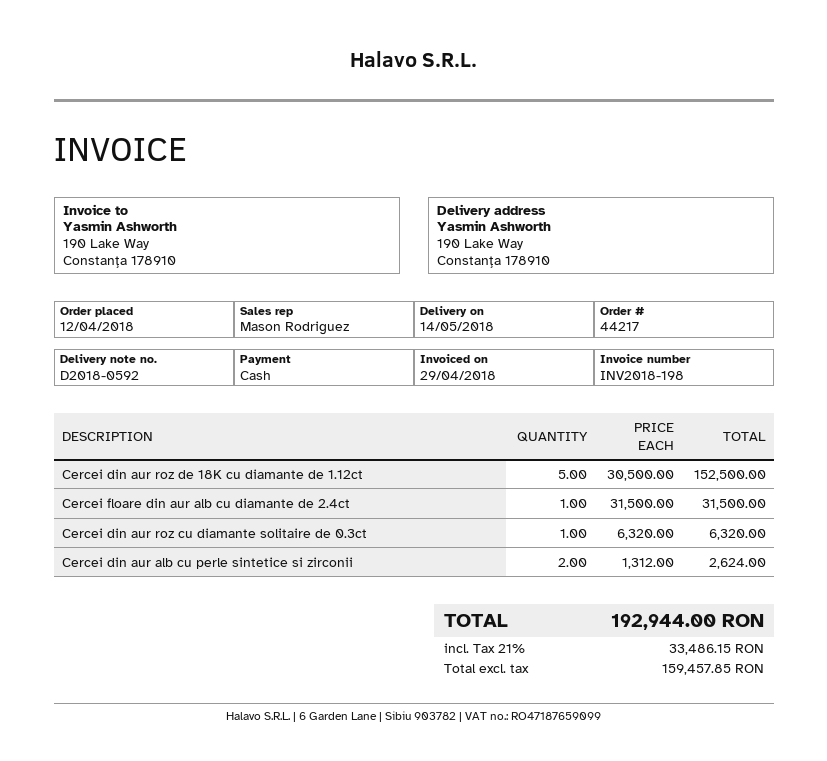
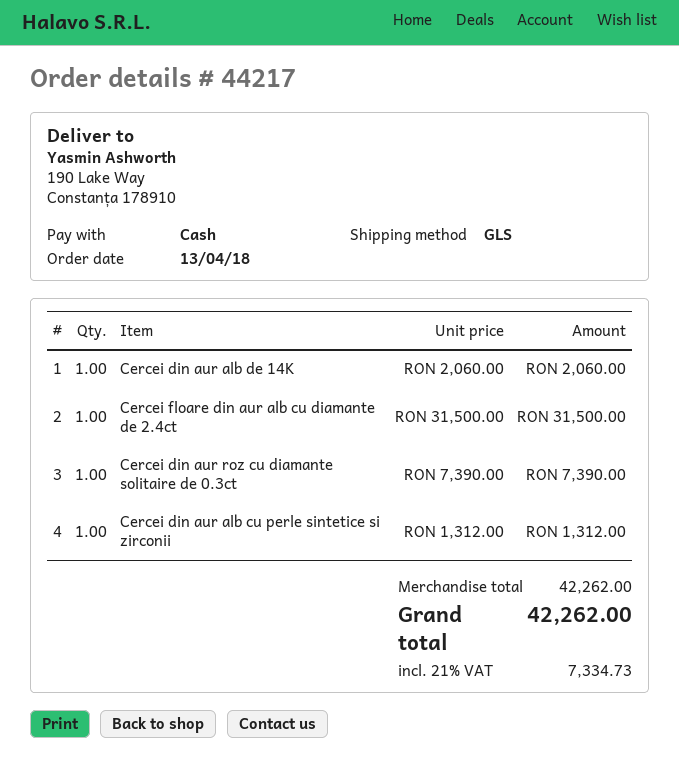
order date: 2018-04-12 -> 2018-04-13
Cercei din aur roz de 18K cu diamante de 1.12ct: 5 x 30500.00 = 152500.00 -> none
Cercei din aur roz cu diamante solitaire de 0.3ct: 1 x 6320.00 = 6320.00 -> 1 x 7390.00 = 7390.00
Cercei din aur alb cu perle sintetice si zirconii: 2 x 1312.00 = 2624.00 -> 1 x 1312.00 = 1312.00
Cercei din aur alb de 14K: none -> 1 x 2060.00 = 2060.00
tax: 21% = 33486.15 -> 21% = 7334.73
total: 192944.00 -> 42262.00

